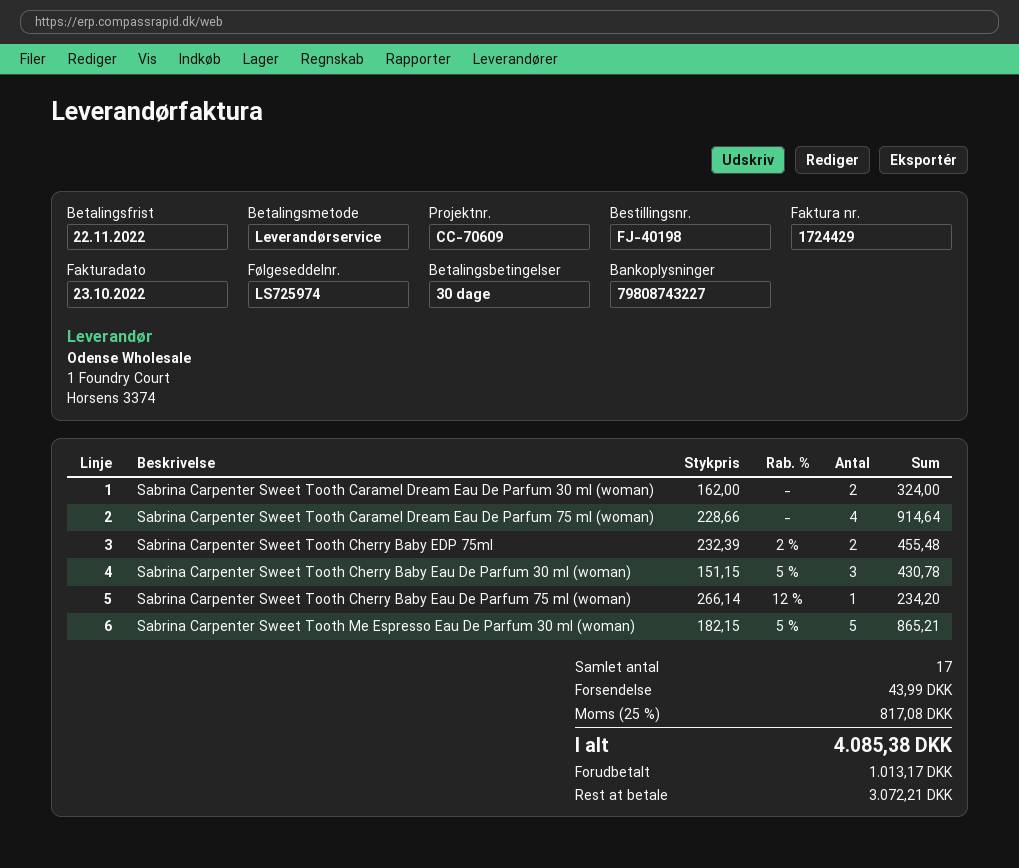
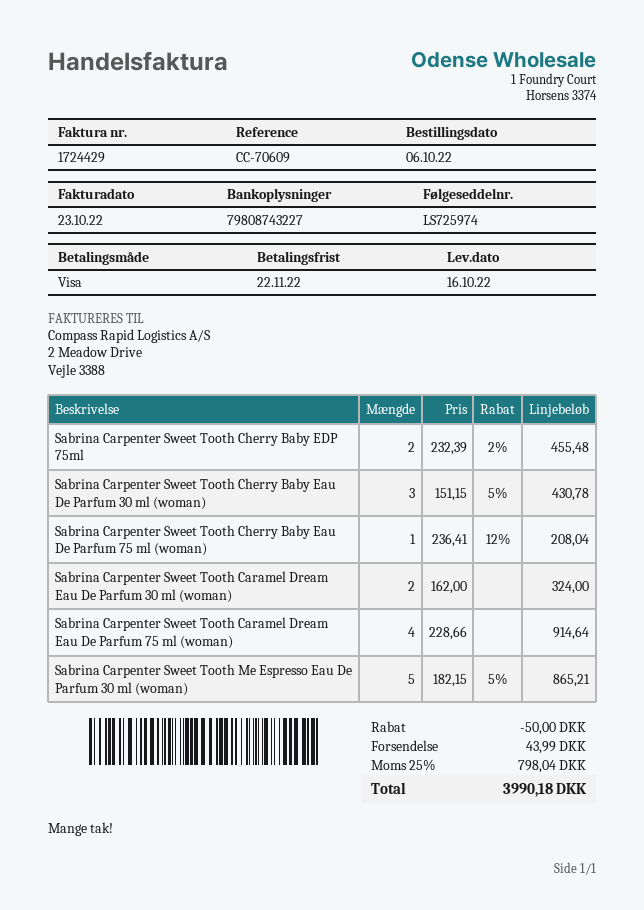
payment method: direct debit -> Visa
Sabrina Carpenter Sweet Tooth Cherry Baby Eau De Parfum 75 ml (woman): 1 x 266.14 - 12% = 234.20 -> 1 x 236.41 - 12% = 208.04
discount: none -> 50.00
tax: 25% = 817.08 -> 25% = 798.04
total: 4085.38 -> 3990.18

